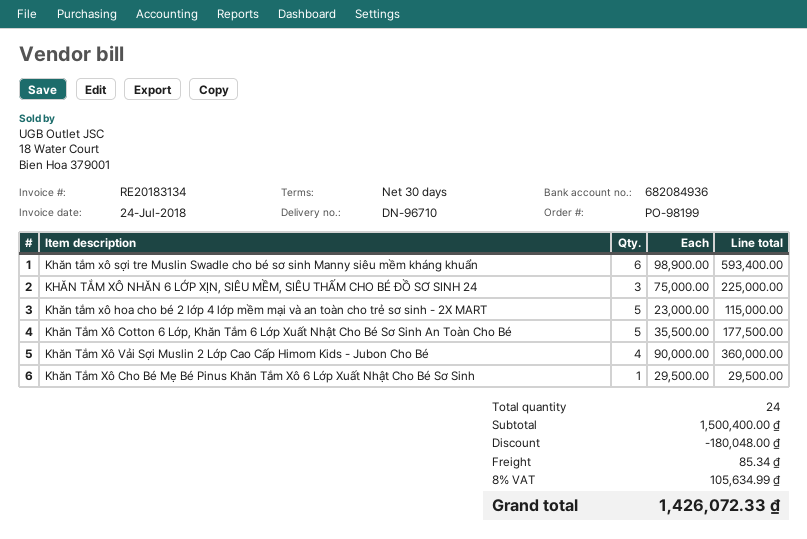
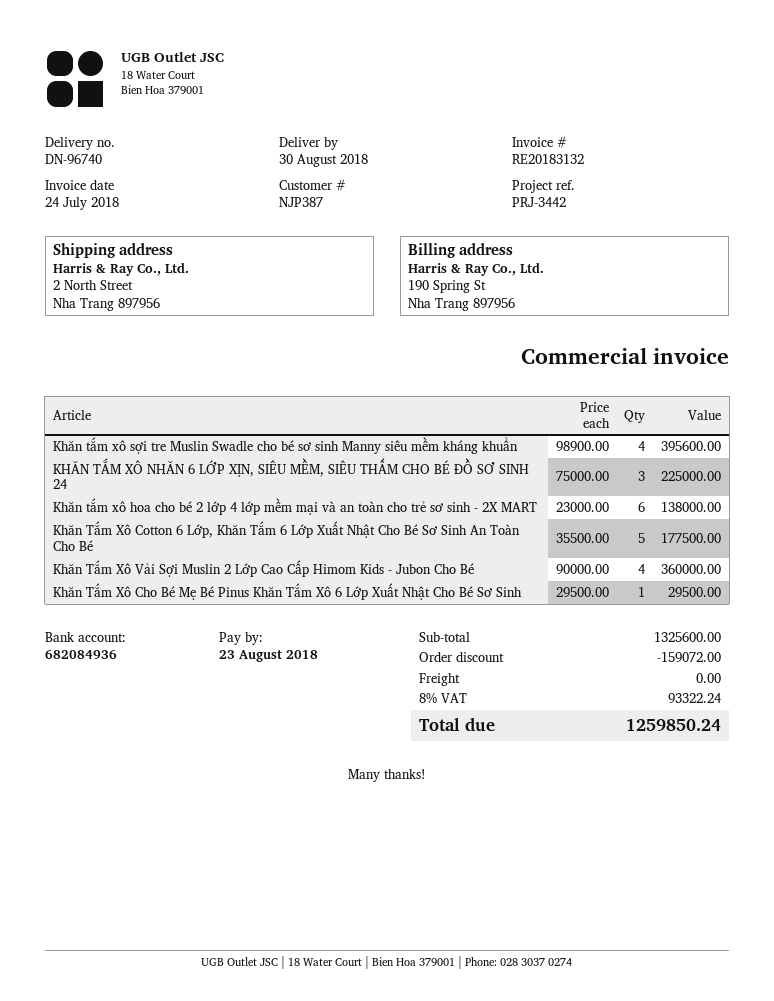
delivery note number: DN-96710 -> DN-96740
invoice number: RE20183134 -> RE20183132
Khăn tắm xô sợi tre Muslin Swadle cho bé sơ sinh Manny siêu mềm kháng khuẩn: 6 x 98900.00 = 593400.00 -> 4 x 98900.00 = 395600.00
Khăn tắm xô hoa cho bé 2 lớp 4 lớp mềm mại và an toàn cho trẻ sơ sinh - 2X MART: 5 x 23000.00 = 115000.00 -> 6 x 23000.00 = 138000.00
subtotal: 1500400.00 -> 1325600.00
discount: 180048.00 -> 159072.00
shipping: 85.34 -> 0.00
tax: 8% = 105634.99 -> 8% = 93322.24
total: 1426072.33 -> 1259850.24

